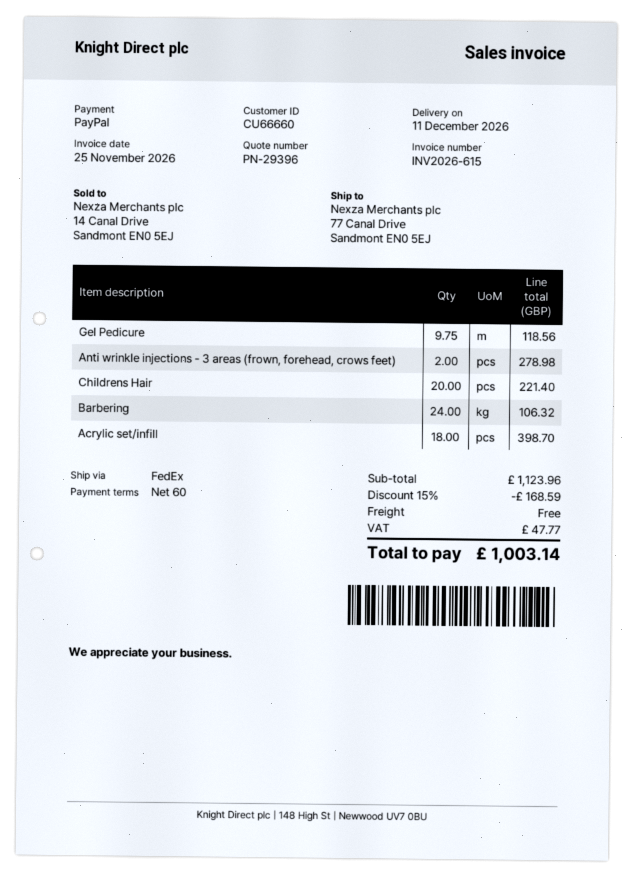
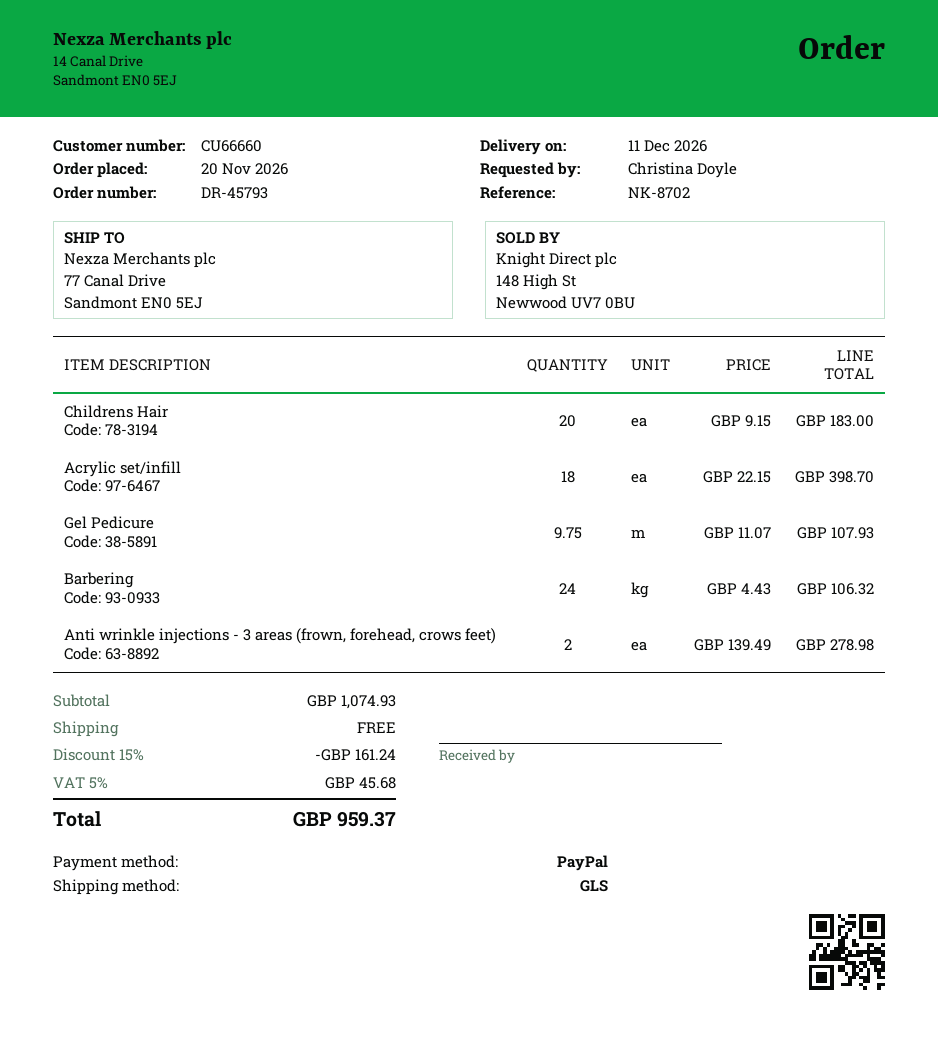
shipping method: FedEx -> GLS
Gel Pedicure: 9.75 for 118.56 -> 9.75 for 107.93
Childrens Hair: 20 for 221.40 -> 20 for 183.00
subtotal: 1123.96 -> 1074.93
discount: 15% = 168.59 -> 15% = 161.24
tax: 47.77 -> 45.68
total: 1003.14 -> 959.37

